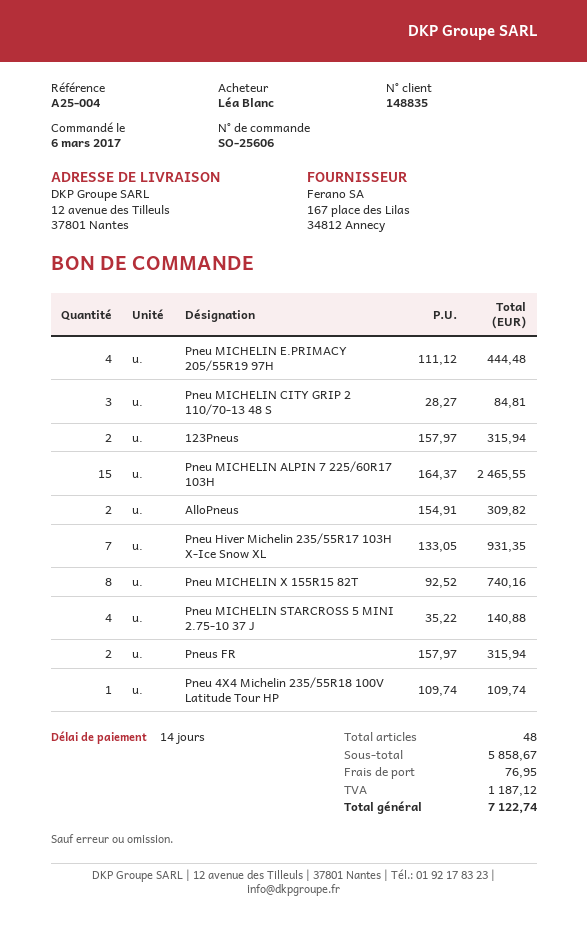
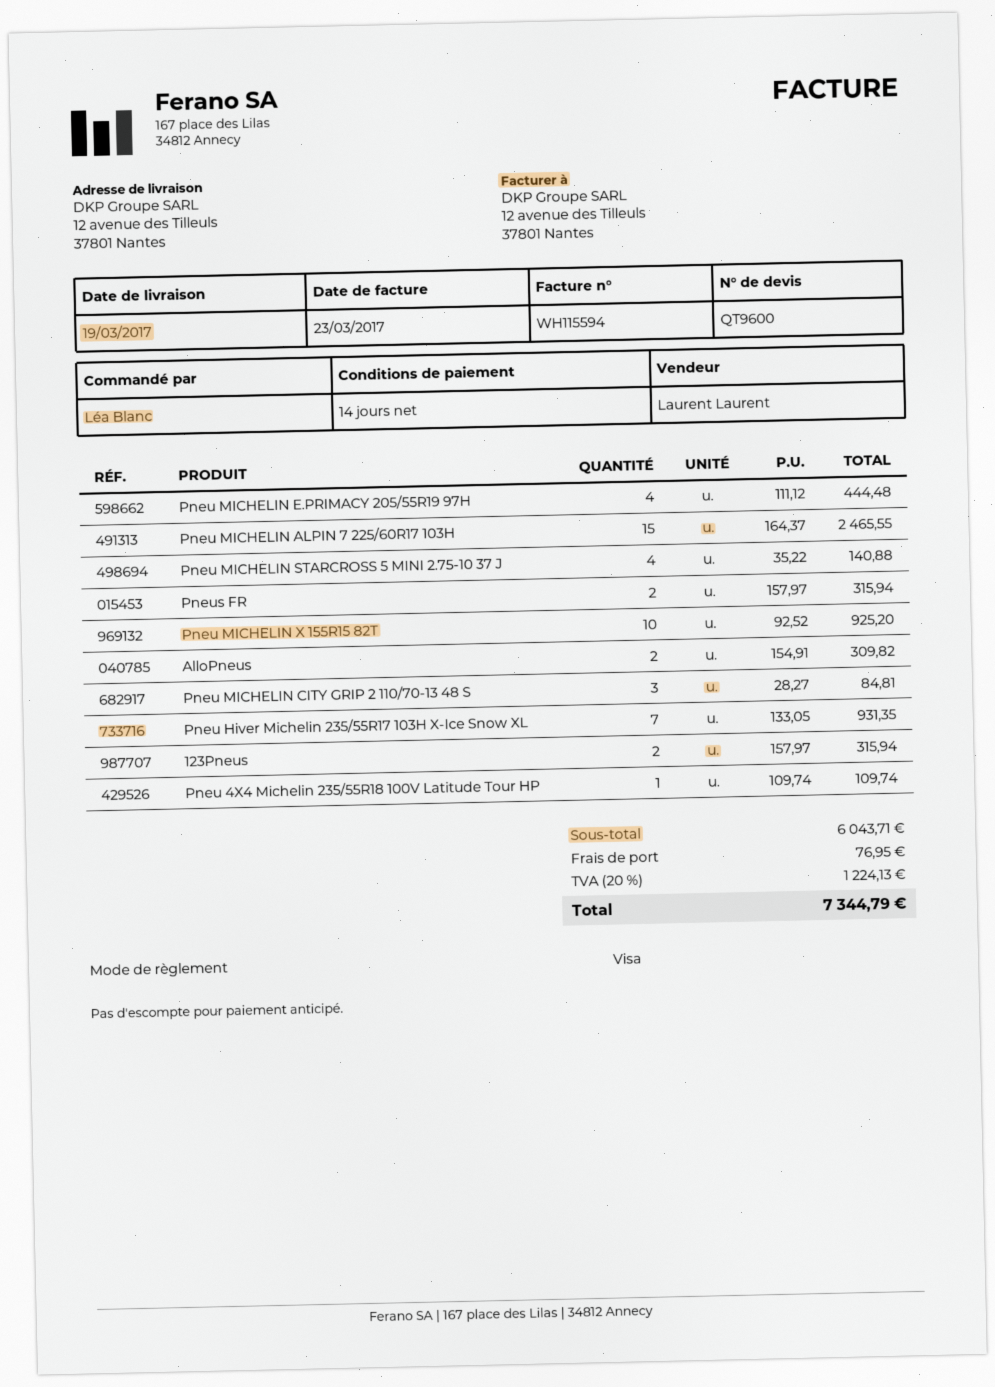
Pneu MICHELIN X 155R15 82T: 8 x 92.52 = 740.16 -> 10 x 92.52 = 925.20
subtotal: 5858.67 -> 6043.71
tax: 1187.12 -> 1224.13
total: 7122.74 -> 7344.79

